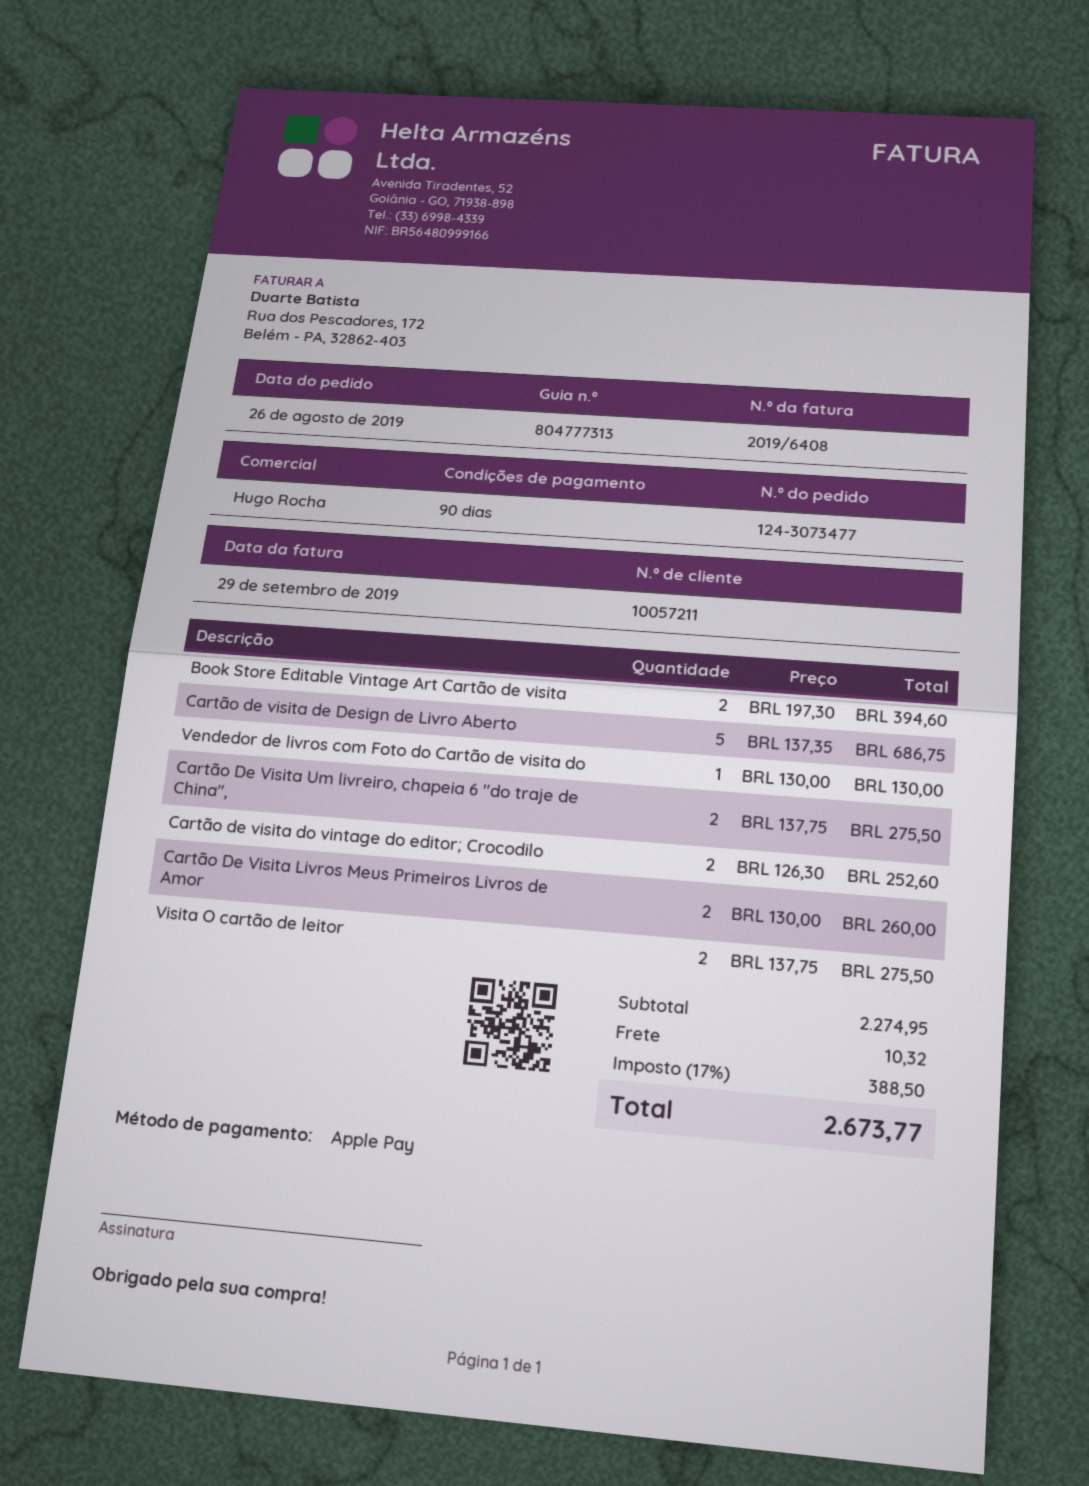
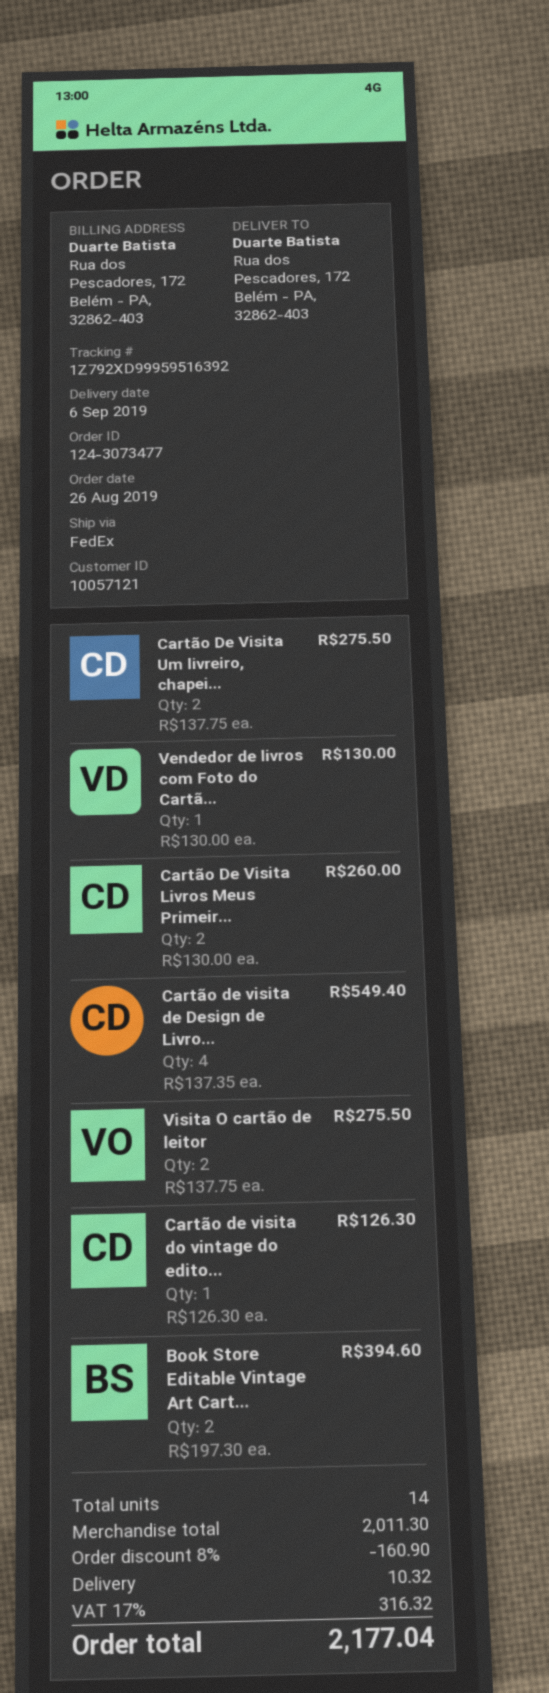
customer number: 10057211 -> 10057121
Cartão de visita de Design de Livro Aberto: 5 x 137.35 = 686.75 -> 4 x 137.35 = 549.40
Cartão de visita do vintage do editor; Crocodilo: 2 x 126.30 = 252.60 -> 1 x 126.30 = 126.30
subtotal: 2274.95 -> 2011.30
discount: none -> 8% = 160.90
tax: 17% = 388.50 -> 17% = 316.32
total: 2673.77 -> 2177.04

